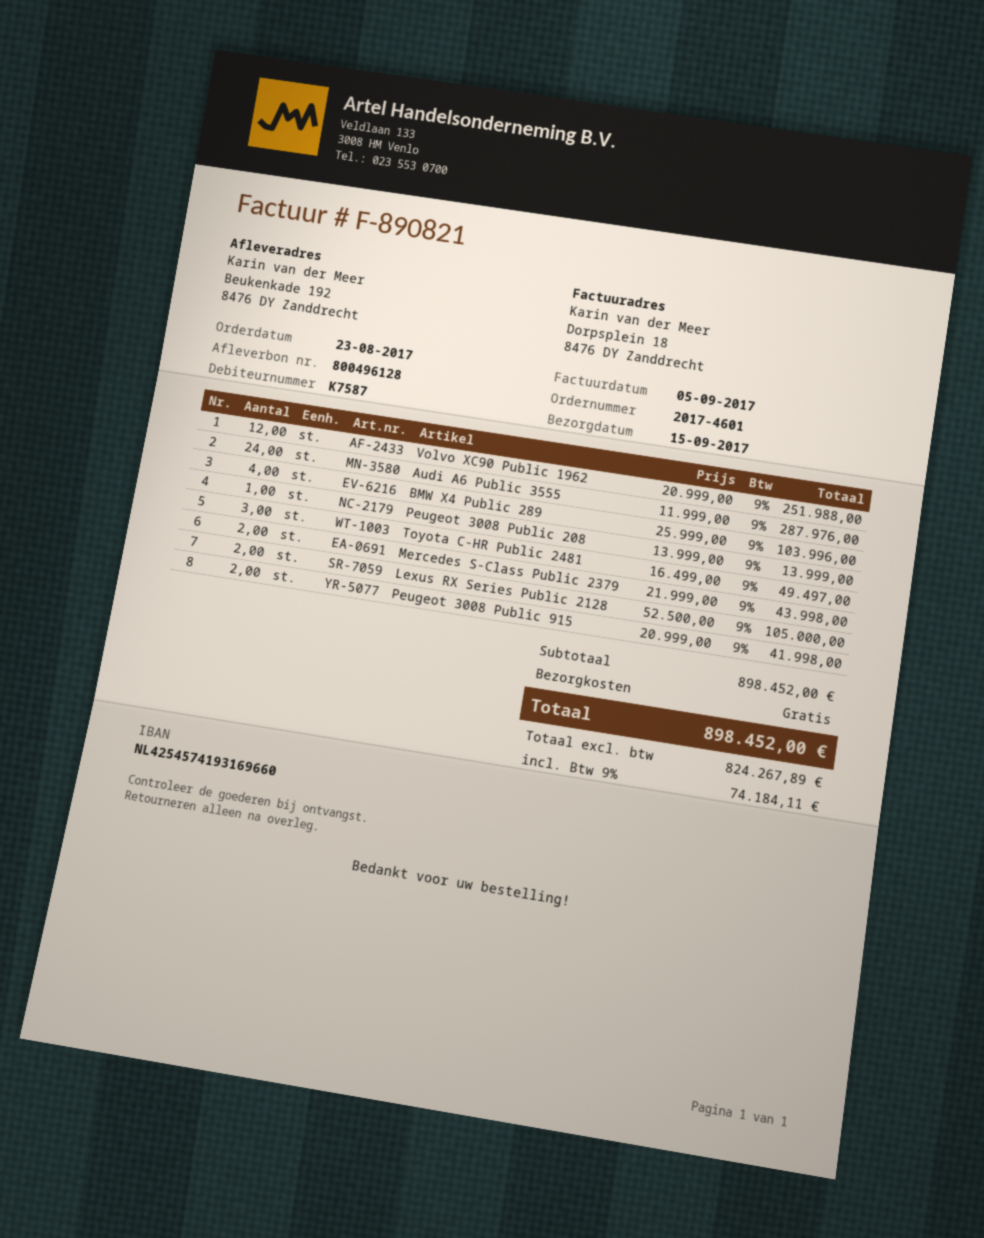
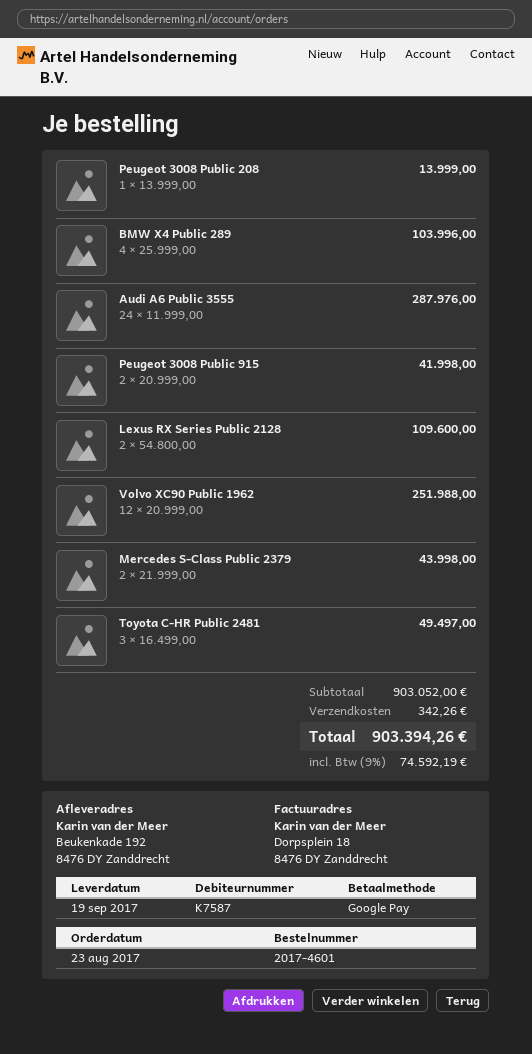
delivery date: 2017-09-15 -> 2017-09-19
Lexus RX Series Public 2128: 2 x 52500.00 = 105000.00 -> 2 x 54800.00 = 109600.00
subtotal: 898452.00 -> 903052.00
shipping: 0.00 -> 342.26
tax: 9% = 74184.11 -> 9% = 74592.19
total: 898452.00 -> 903394.26

